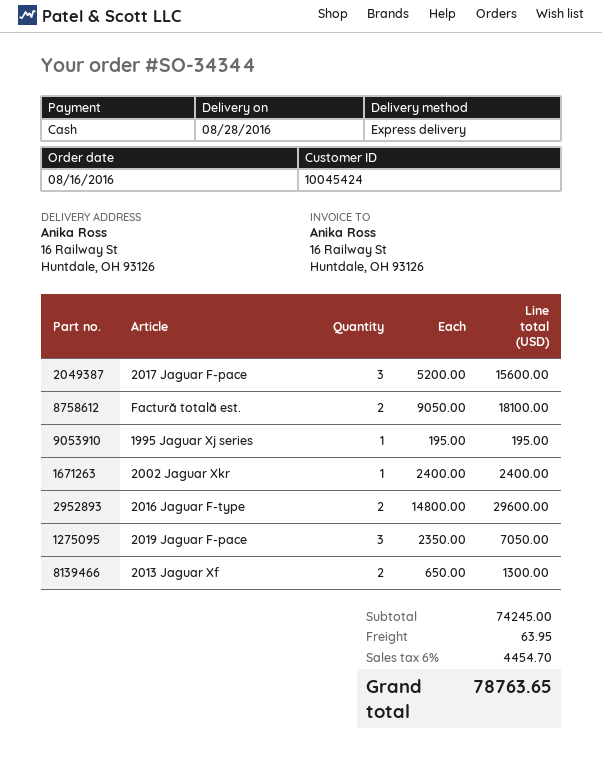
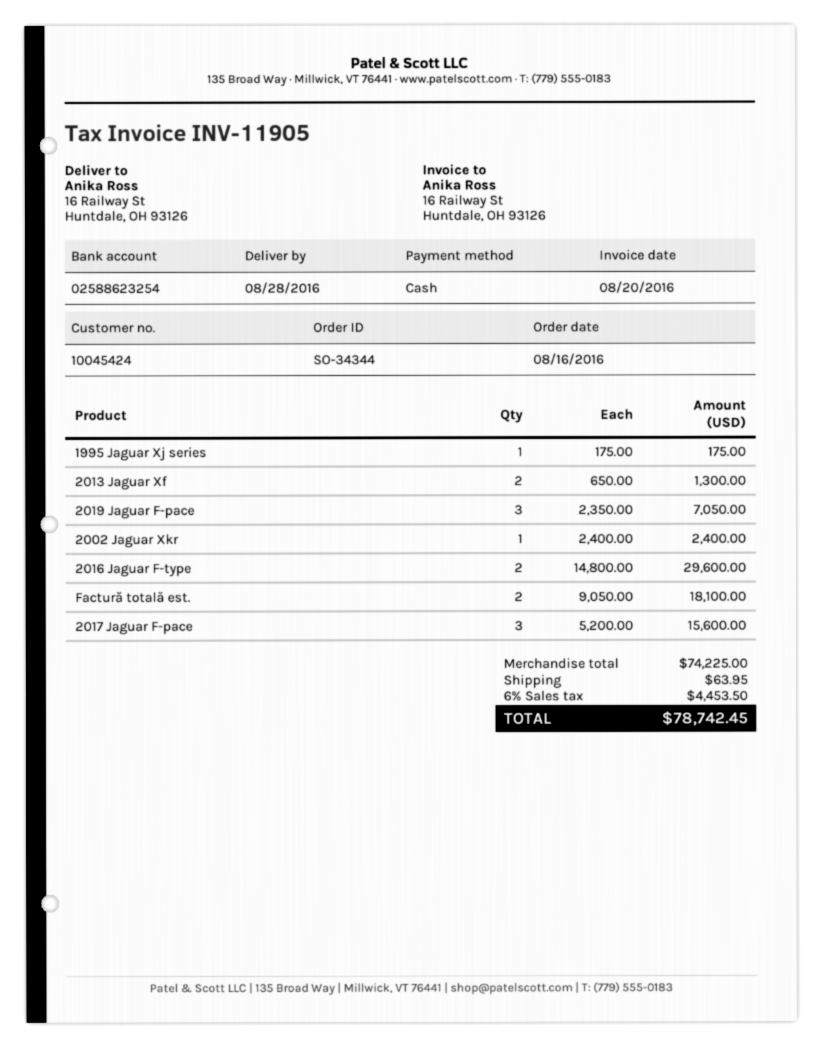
1995 Jaguar Xj series: 1 x 195.00 = 195.00 -> 1 x 175.00 = 175.00
subtotal: 74245.00 -> 74225.00
tax: 6% = 4454.70 -> 6% = 4453.50
total: 78763.65 -> 78742.45

